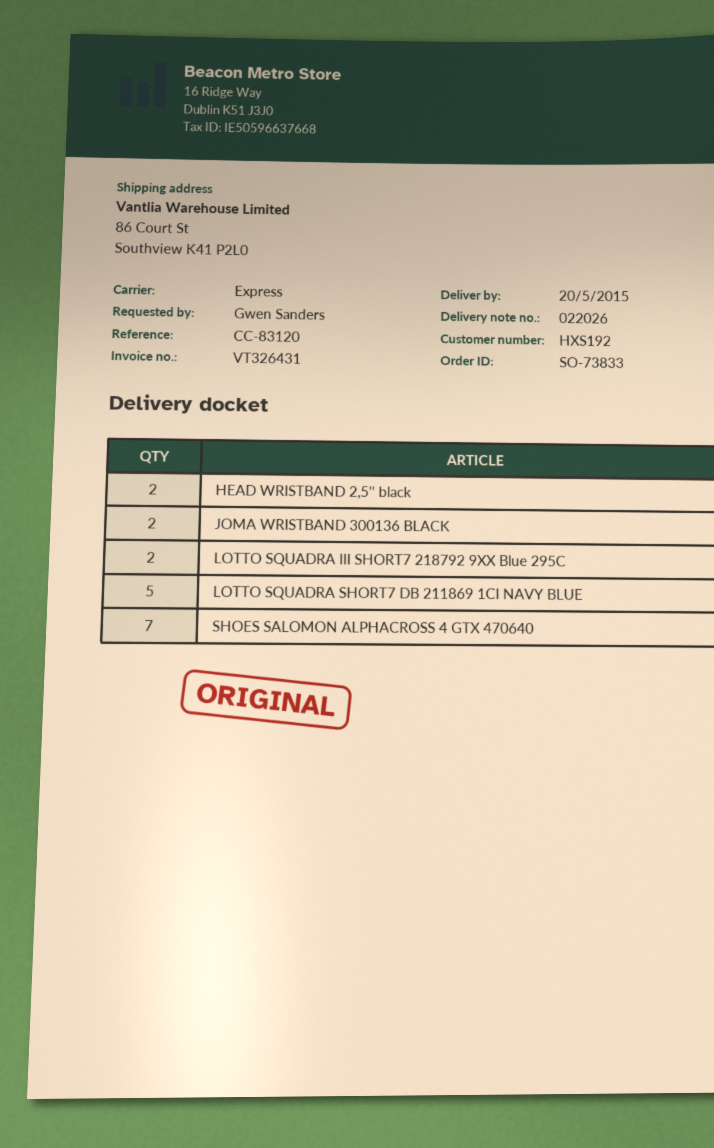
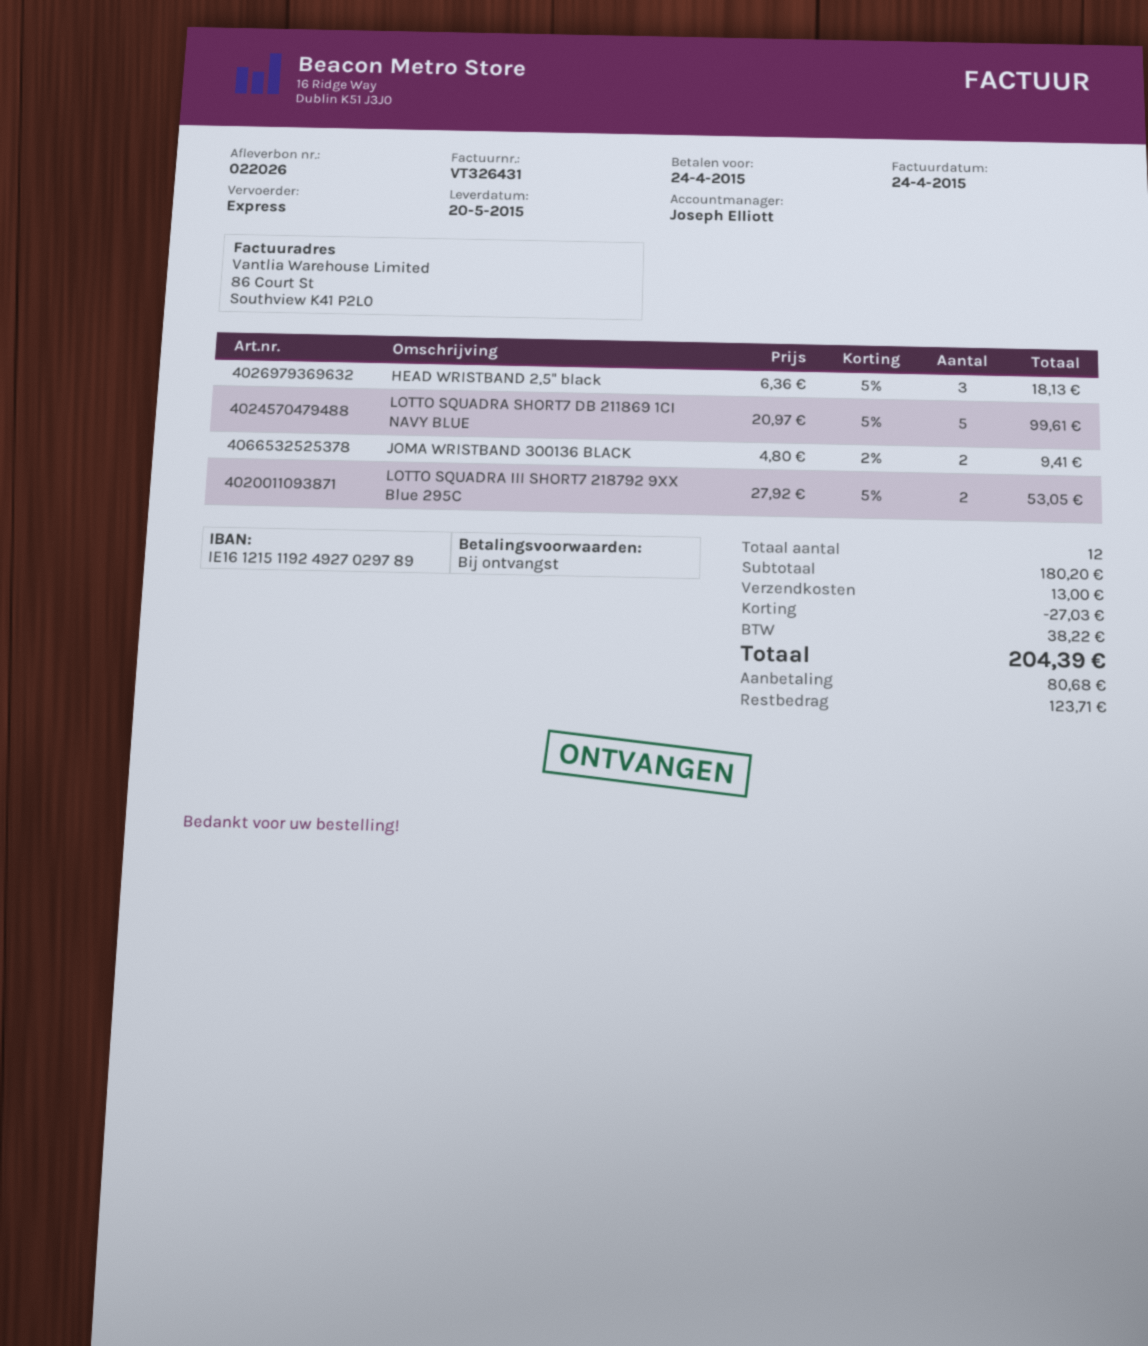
HEAD WRISTBAND 2,5'' black: 2 -> 3
SHOES SALOMON ALPHACROSS 4 GTX 470640: 7 -> none

